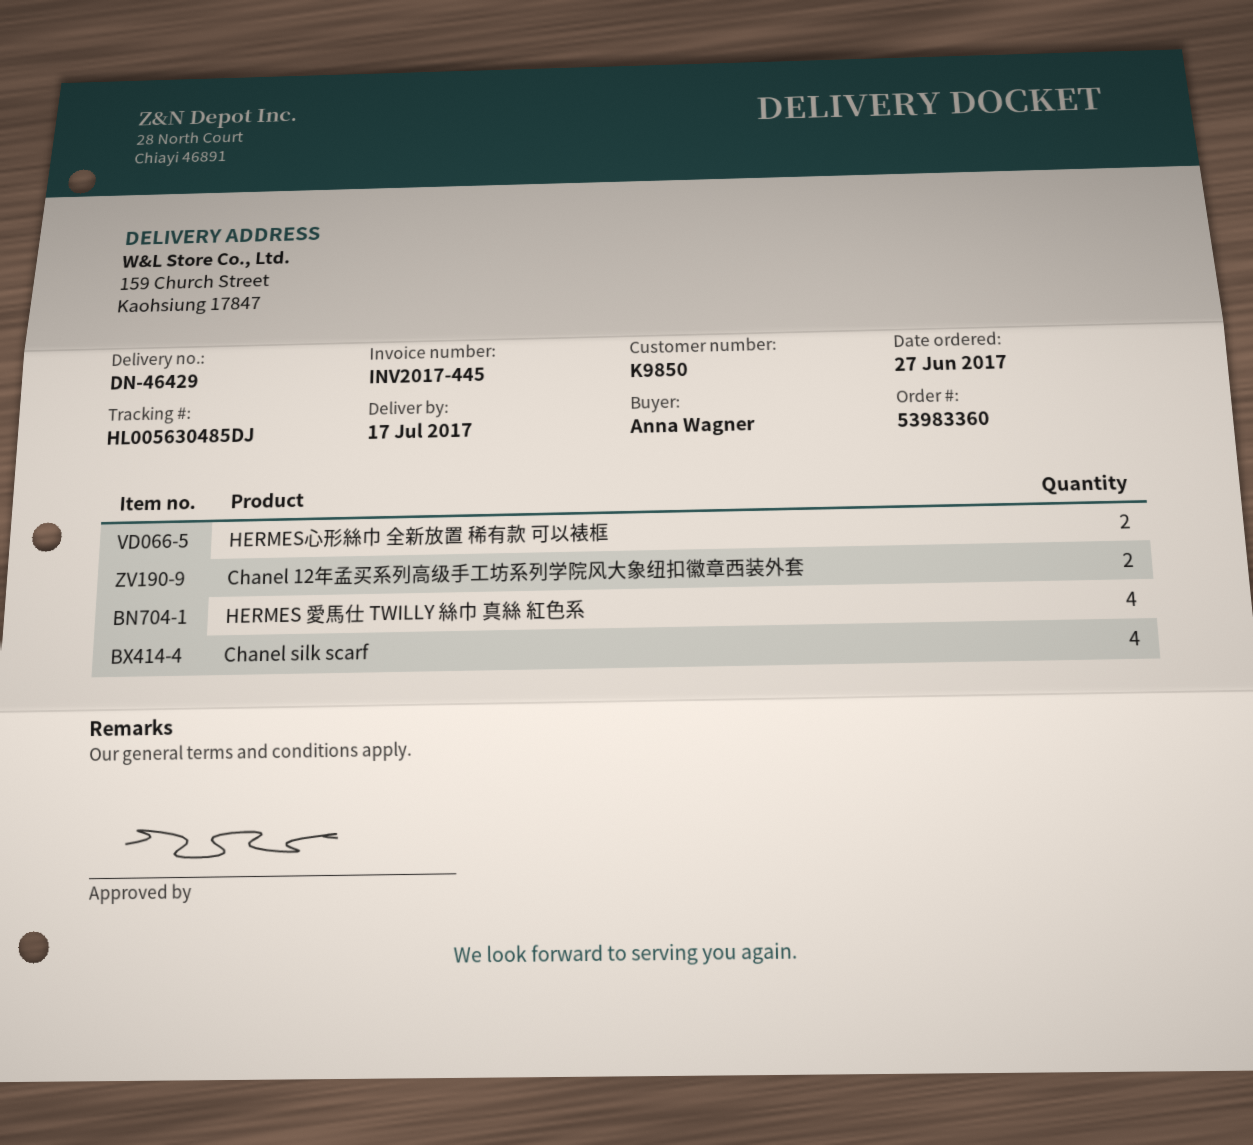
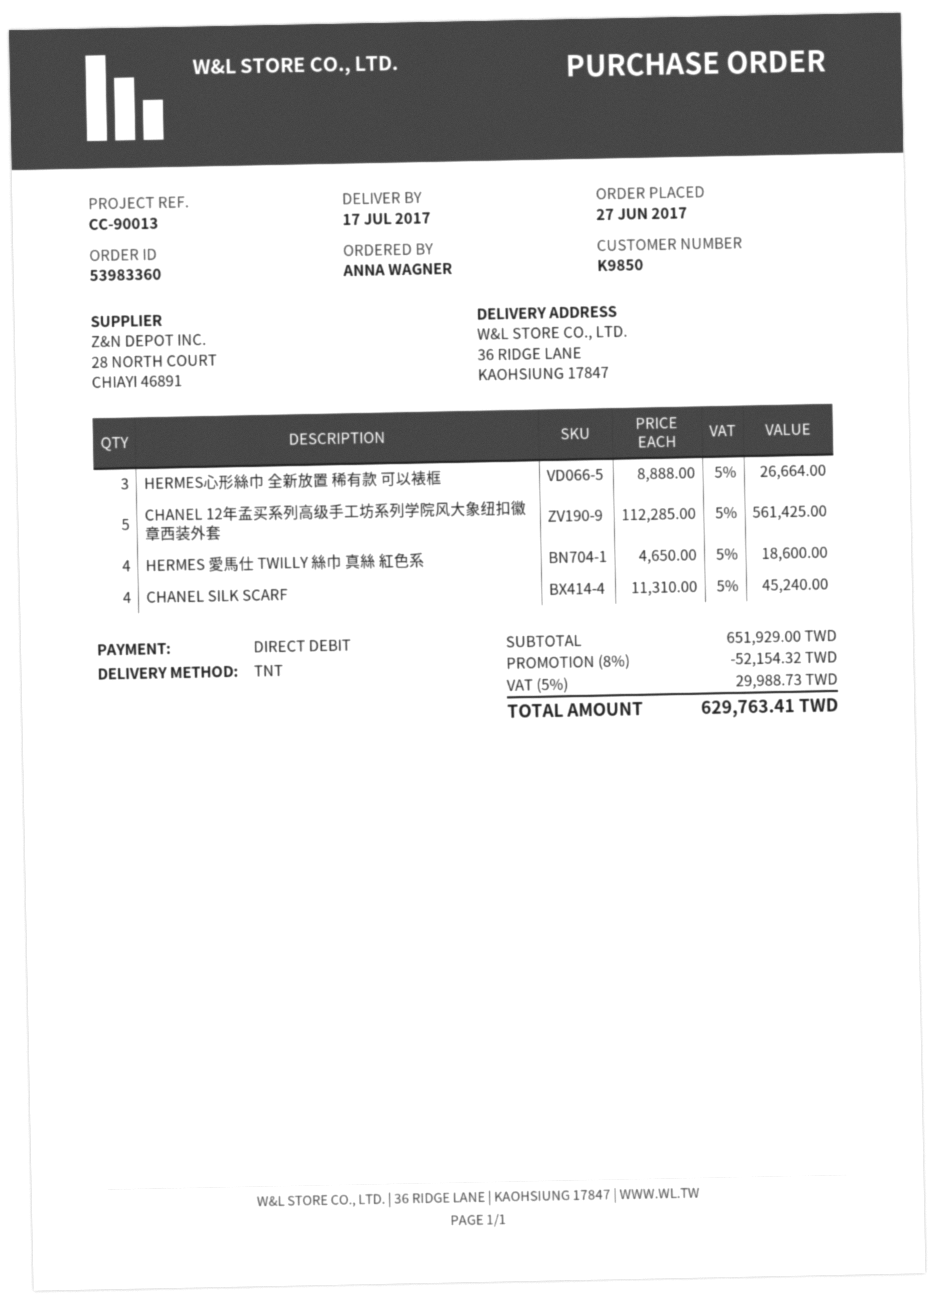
ship to: 159 Church Street, Kaohsiung 17847 -> 36 RIDGE LANE, KAOHSIUNG 17847
HERMES心形絲巾 全新放置 稀有款 可以裱框: 2 -> 3
Chanel 12年孟买系列高级手工坊系列学院风大象纽扣徽章西装外套: 2 -> 5

